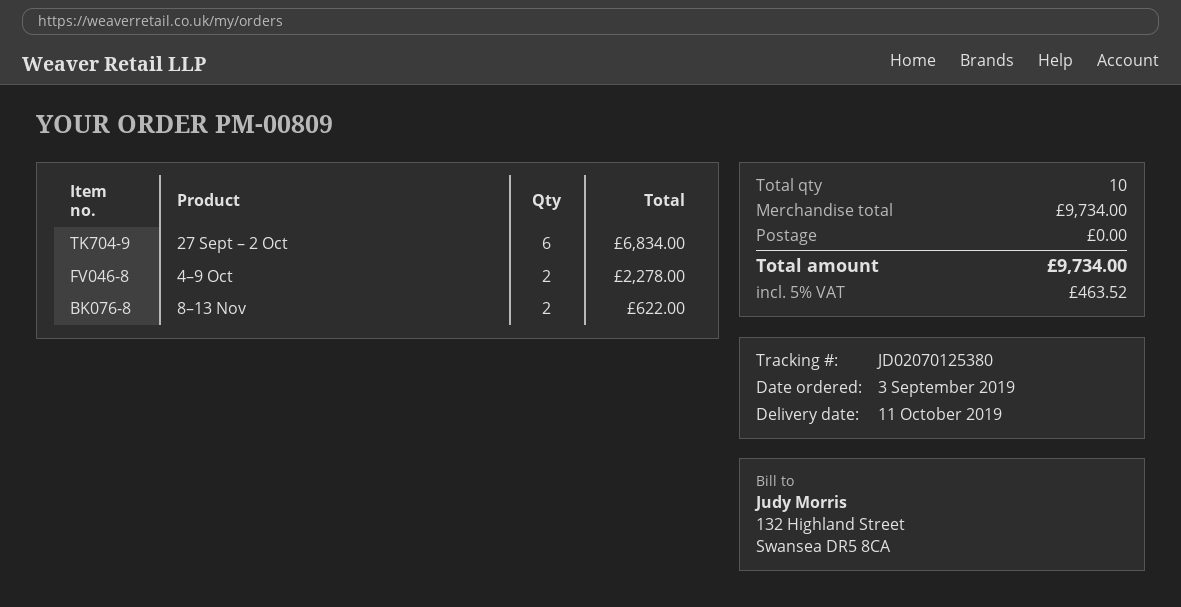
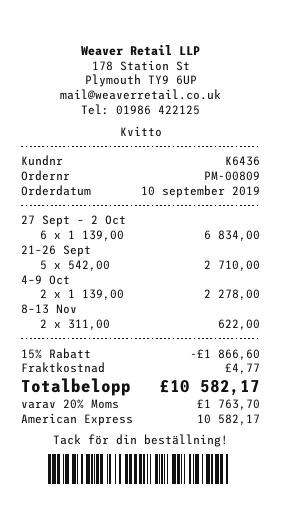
order date: 2019-09-03 -> 2019-09-10
21–26 Sept: none -> 5 for 2710.00
discount: none -> 15% = 1866.60
shipping: 0.00 -> 4.77
tax: 5% = 463.52 -> 20% = 1763.70
total: 9734.00 -> 10582.17

